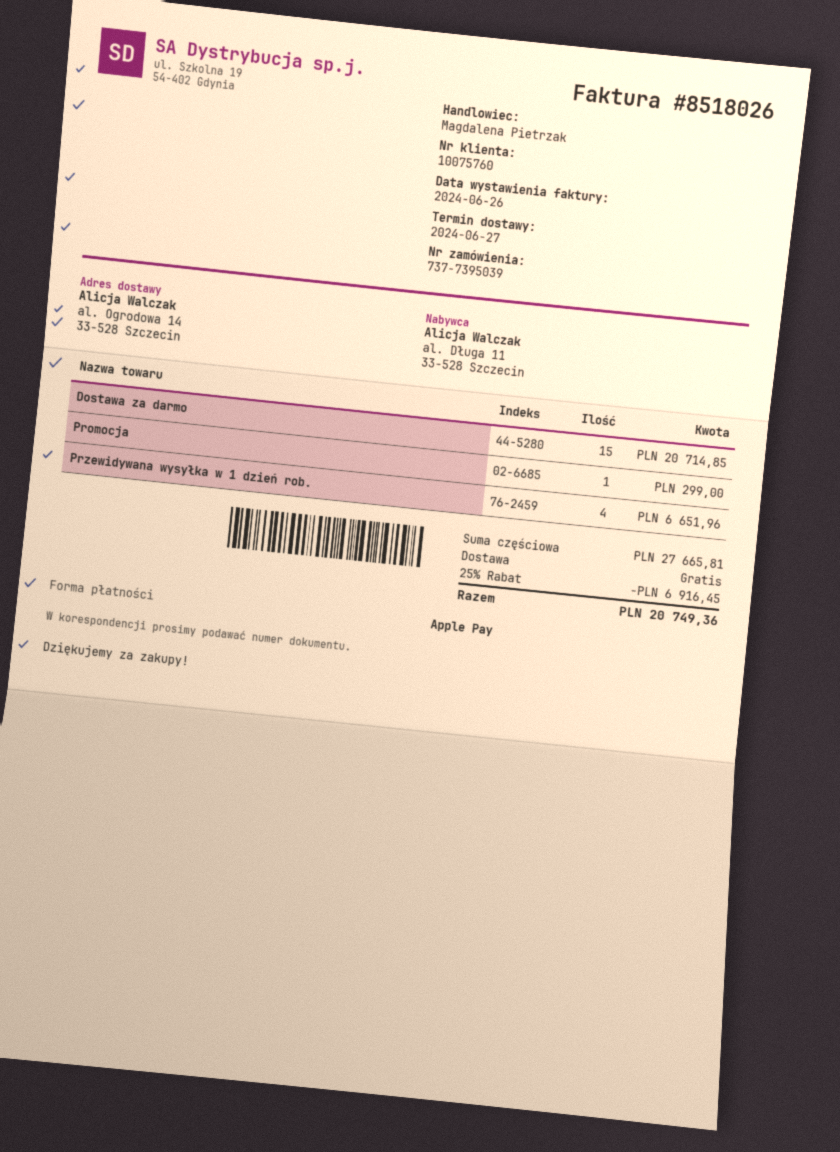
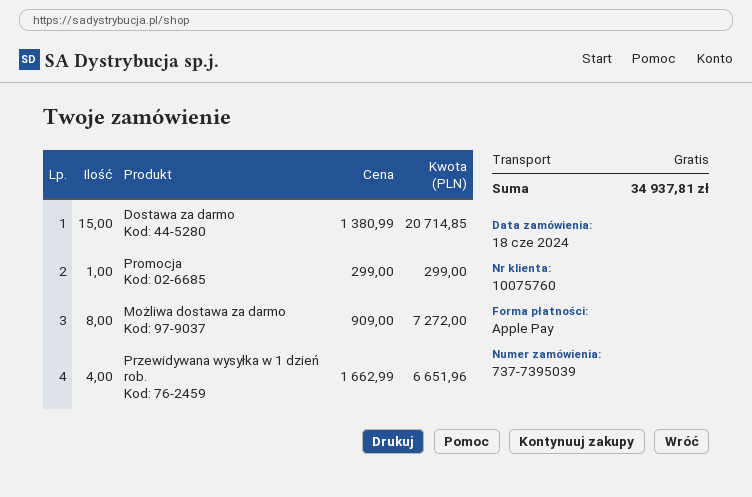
Możliwa dostawa za darmo: none -> 8 for 7272.00
discount: 25% = 6916.45 -> none
total: 20749.36 -> 34937.81

